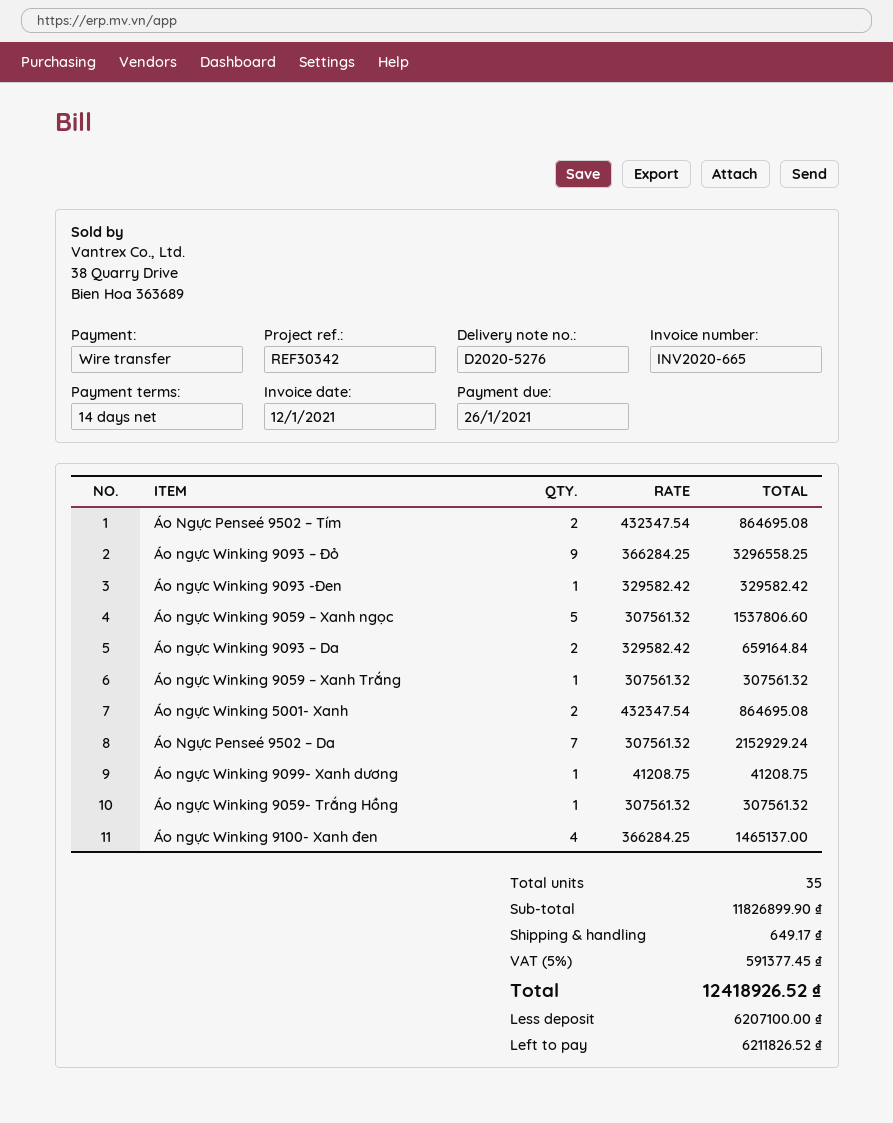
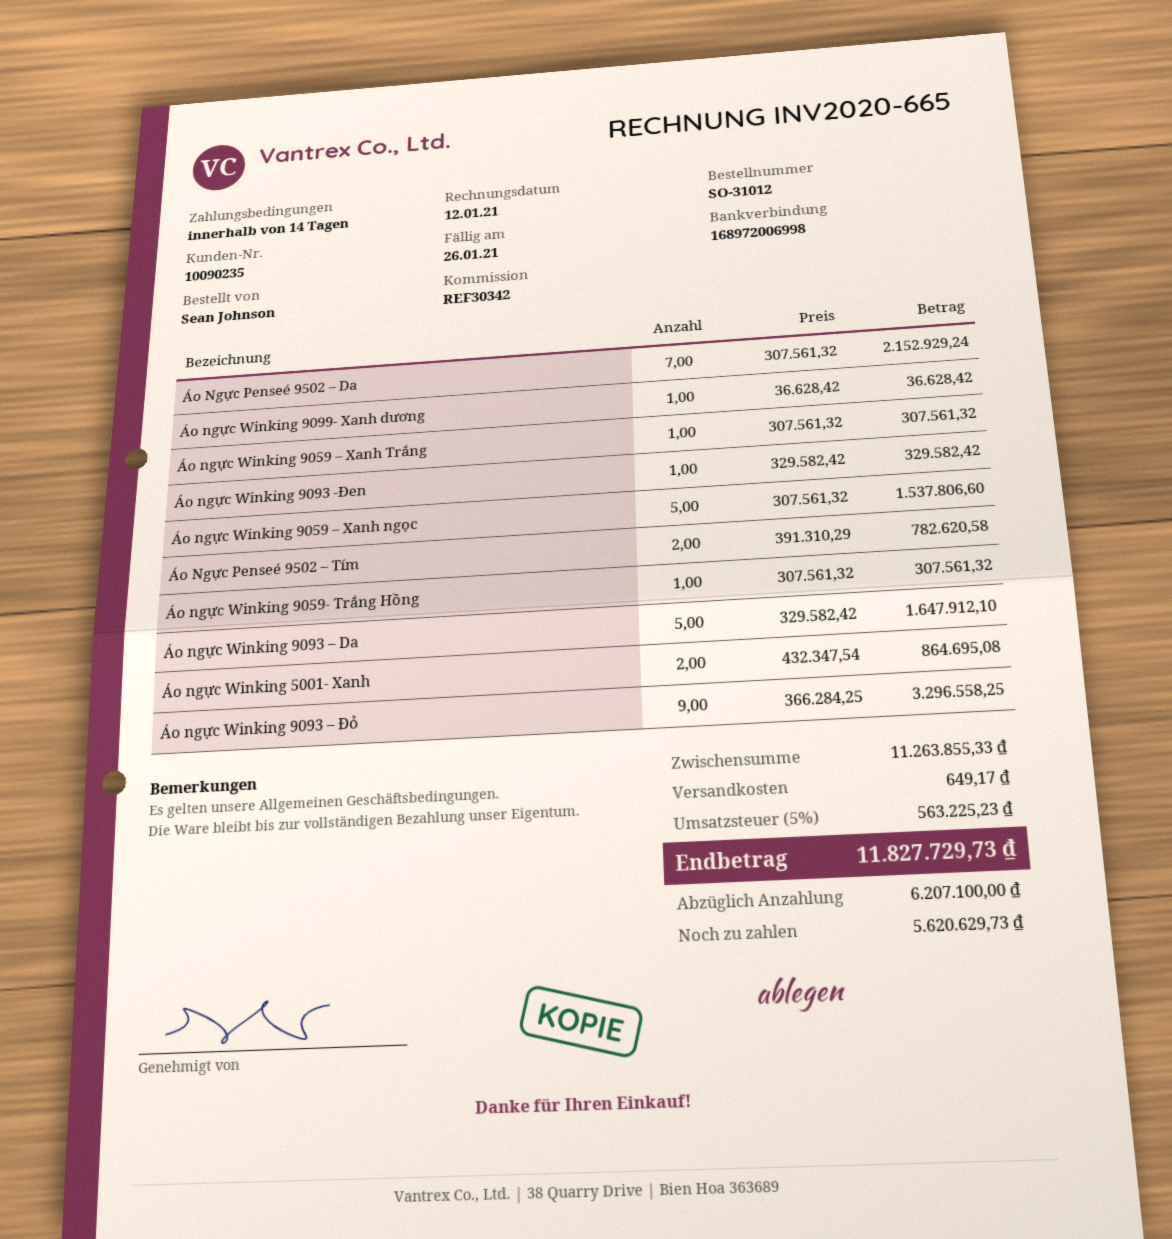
Áo Ngực Penseé 9502 – Tím: 2 x 432347.54 = 864695.08 -> 2 x 391310.29 = 782620.58
Áo ngực Winking 9093 – Da: 2 x 329582.42 = 659164.84 -> 5 x 329582.42 = 1647912.10
Áo ngực Winking 9099- Xanh dương: 1 x 41208.75 = 41208.75 -> 1 x 36628.42 = 36628.42
Áo ngực Winking 9100- Xanh đen: 4 x 366284.25 = 1465137.00 -> none
subtotal: 11826899.90 -> 11263855.33
tax: 5% = 591377.45 -> 5% = 563225.23
total: 12418926.52 -> 11827729.73
balance: 6211826.52 -> 5620629.73

